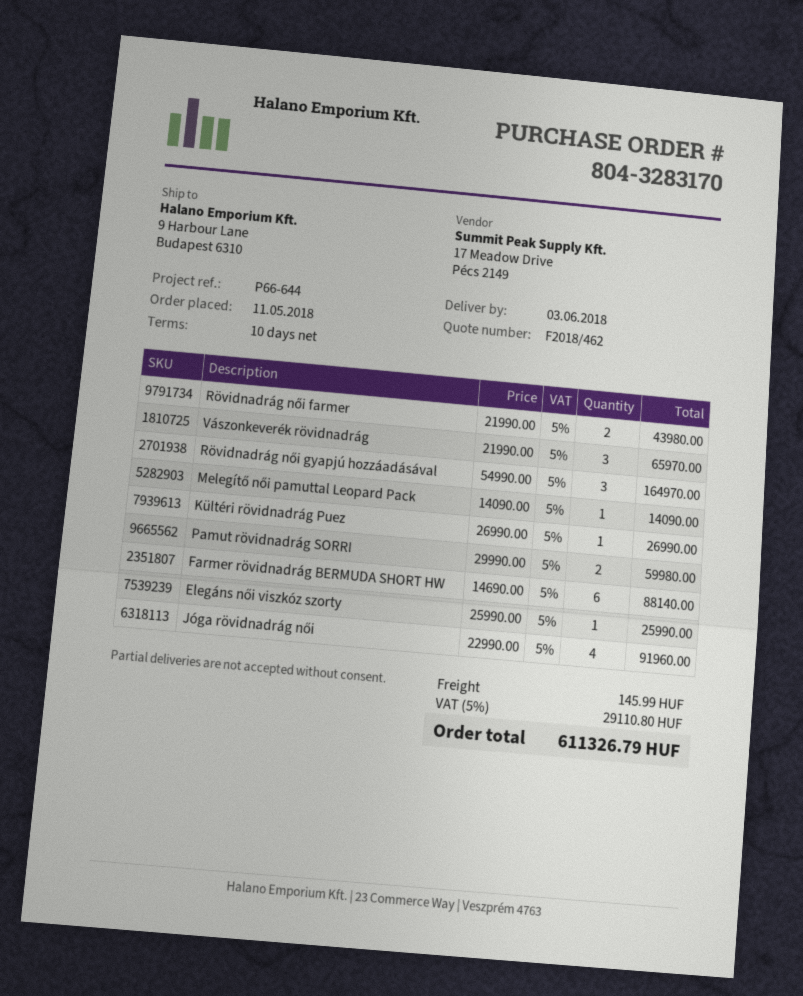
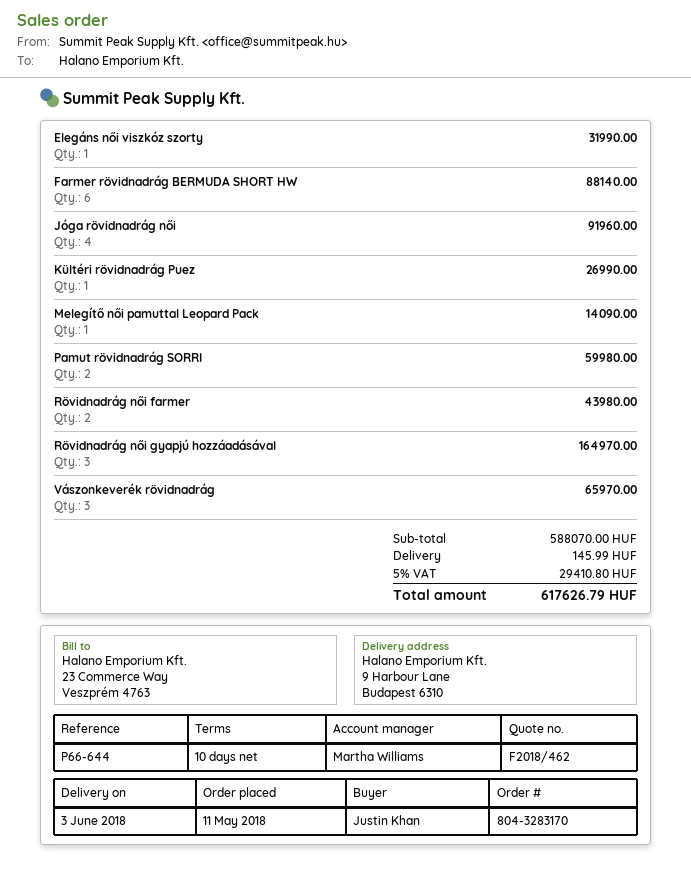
Elegáns női viszkóz szorty: 1 for 25990.00 -> 1 for 31990.00
tax: 5% = 29110.80 -> 5% = 29410.80
total: 611326.79 -> 617626.79

